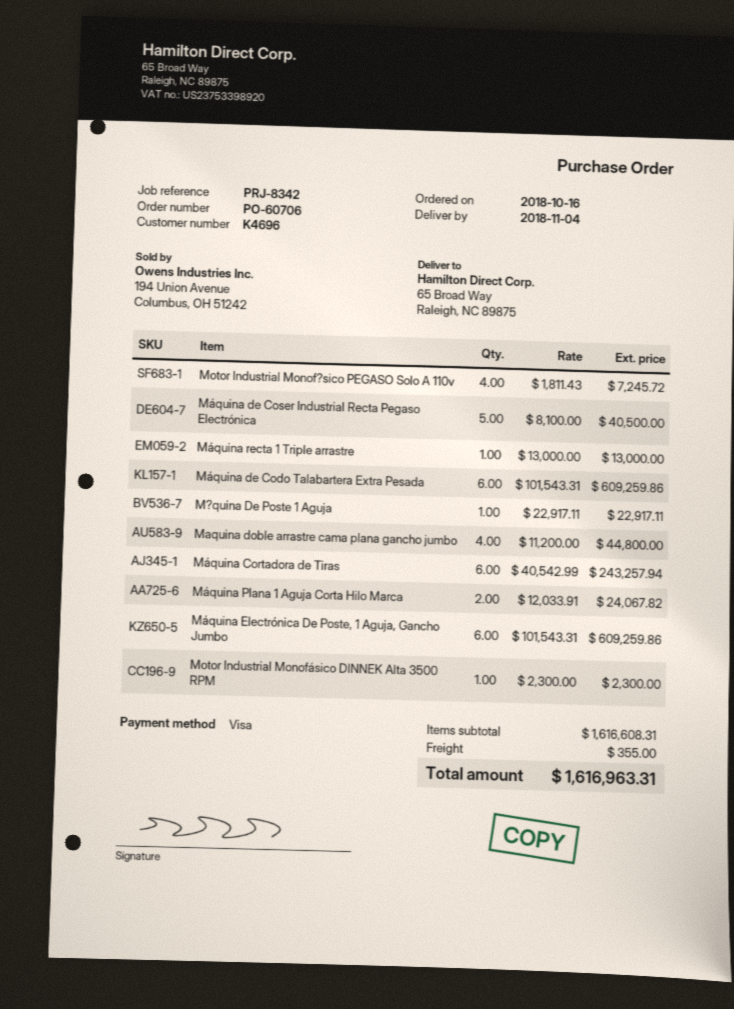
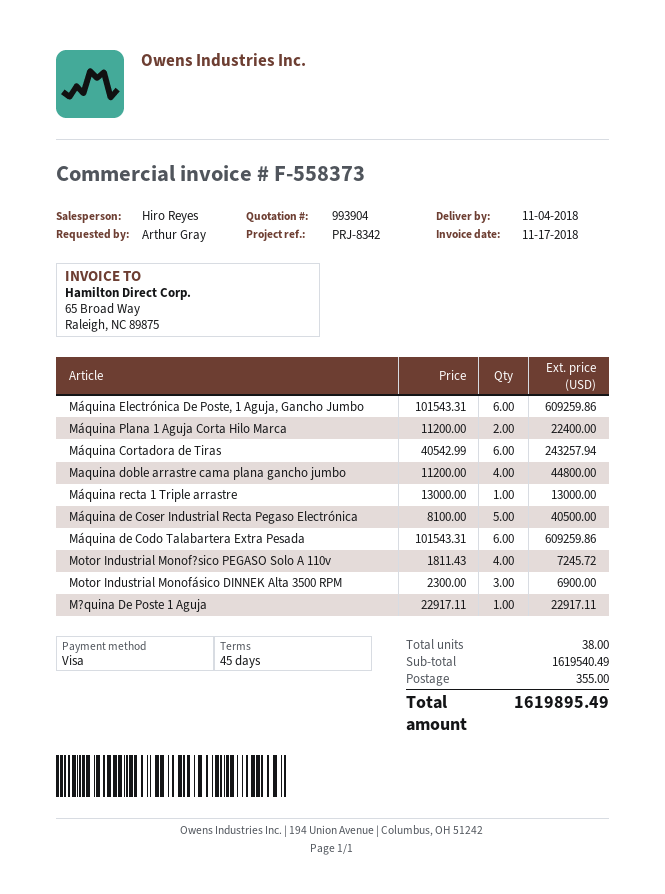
Máquina Plana 1 Aguja Corta Hilo Marca: 2 x 12033.91 = 24067.82 -> 2 x 11200.00 = 22400.00
Motor Industrial Monofásico DINNEK Alta 3500 RPM: 1 x 2300.00 = 2300.00 -> 3 x 2300.00 = 6900.00
subtotal: 1616608.31 -> 1619540.49
total: 1616963.31 -> 1619895.49

